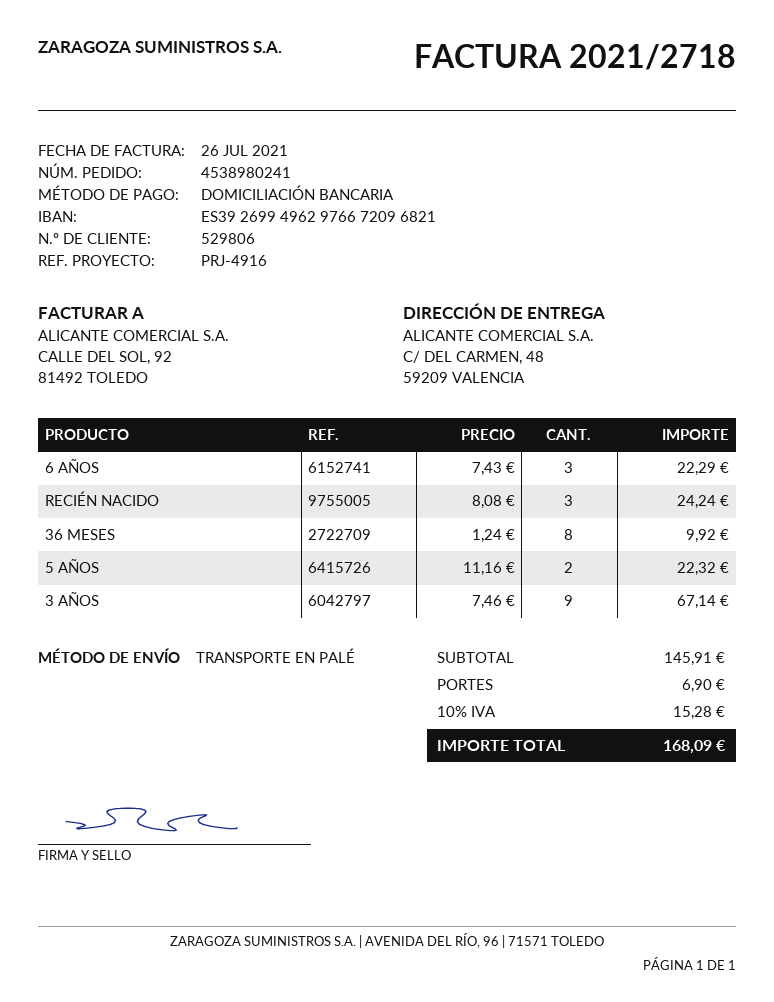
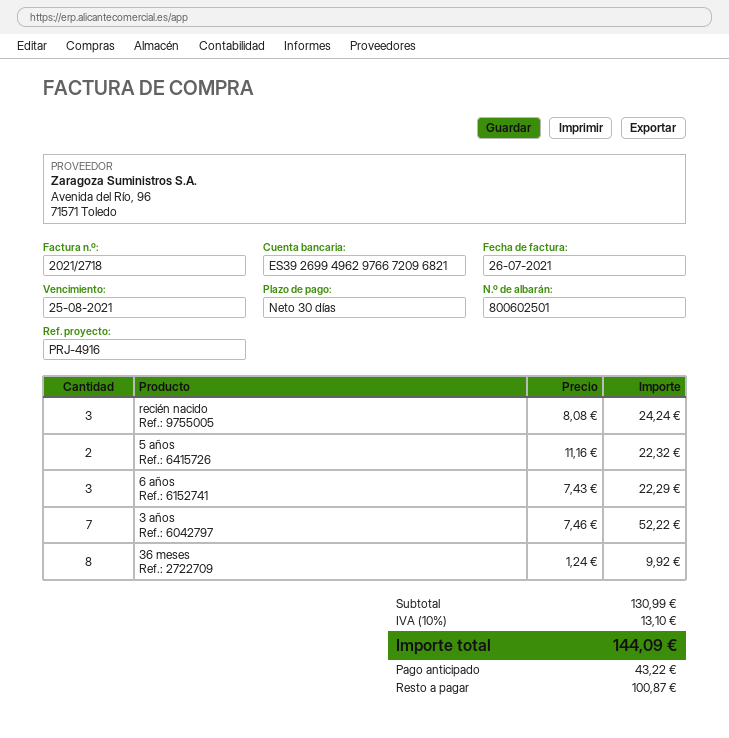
3 AÑOS: 9 x 7.46 = 67.14 -> 7 x 7.46 = 52.22
subtotal: 145.91 -> 130.99
shipping: 6.90 -> none
tax: 10% = 15.28 -> 10% = 13.10
total: 168.09 -> 144.09

